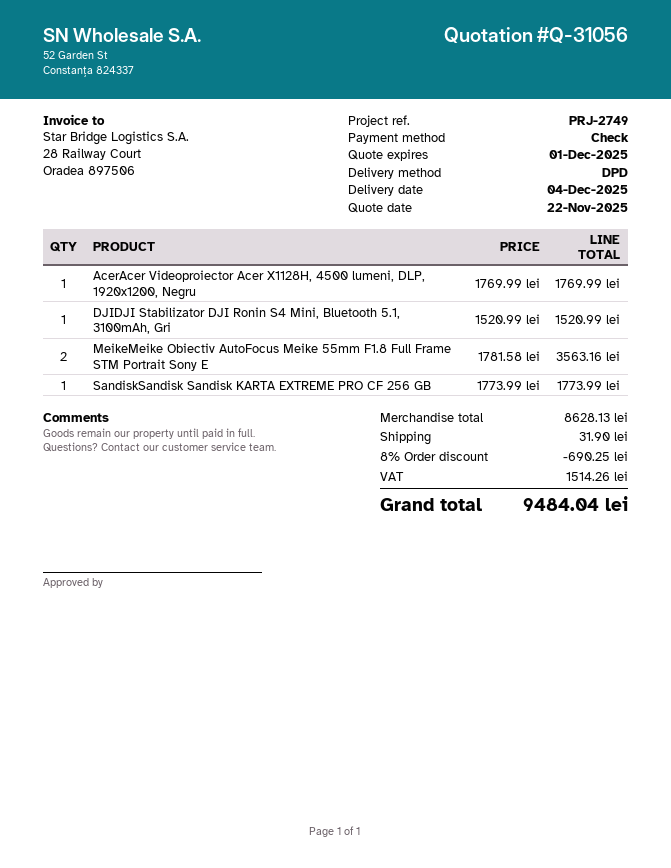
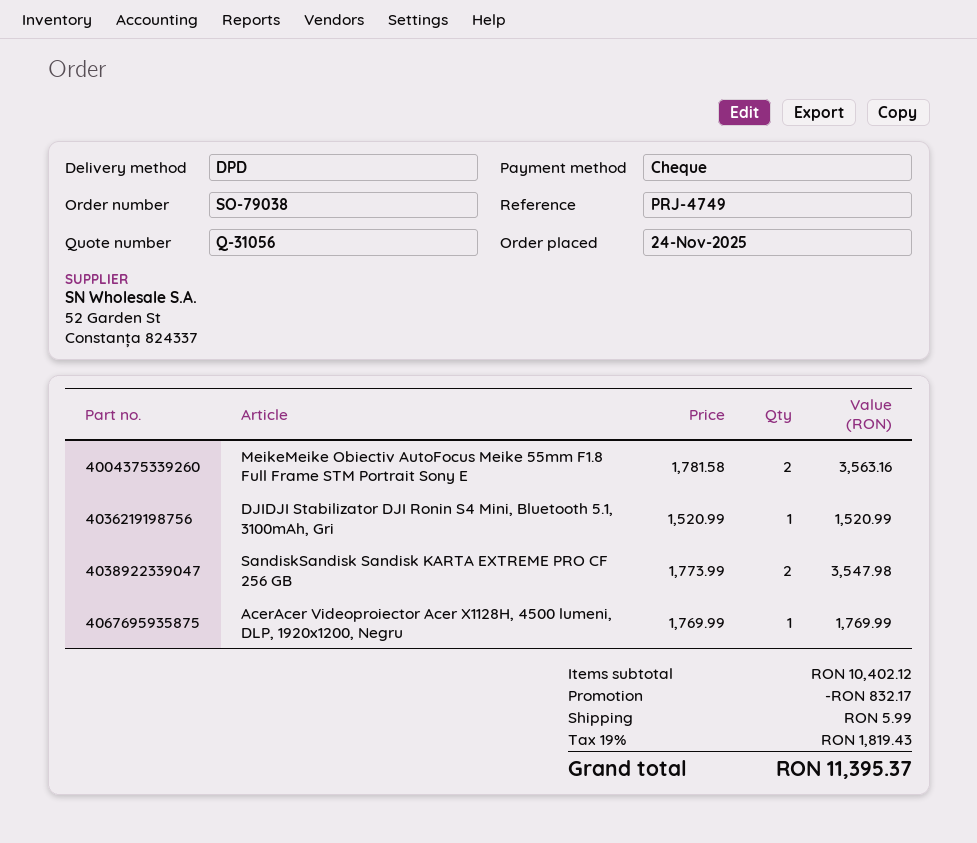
reference: PRJ-2749 -> PRJ-4749
SandiskSandisk Sandisk KARTA EXTREME PRO CF 256 GB: 1 x 1773.99 = 1773.99 -> 2 x 1773.99 = 3547.98
subtotal: 8628.13 -> 10402.12
discount: 690.25 -> 832.17
shipping: 31.90 -> 5.99
tax: 1514.26 -> 1819.43
total: 9484.04 -> 11395.37

